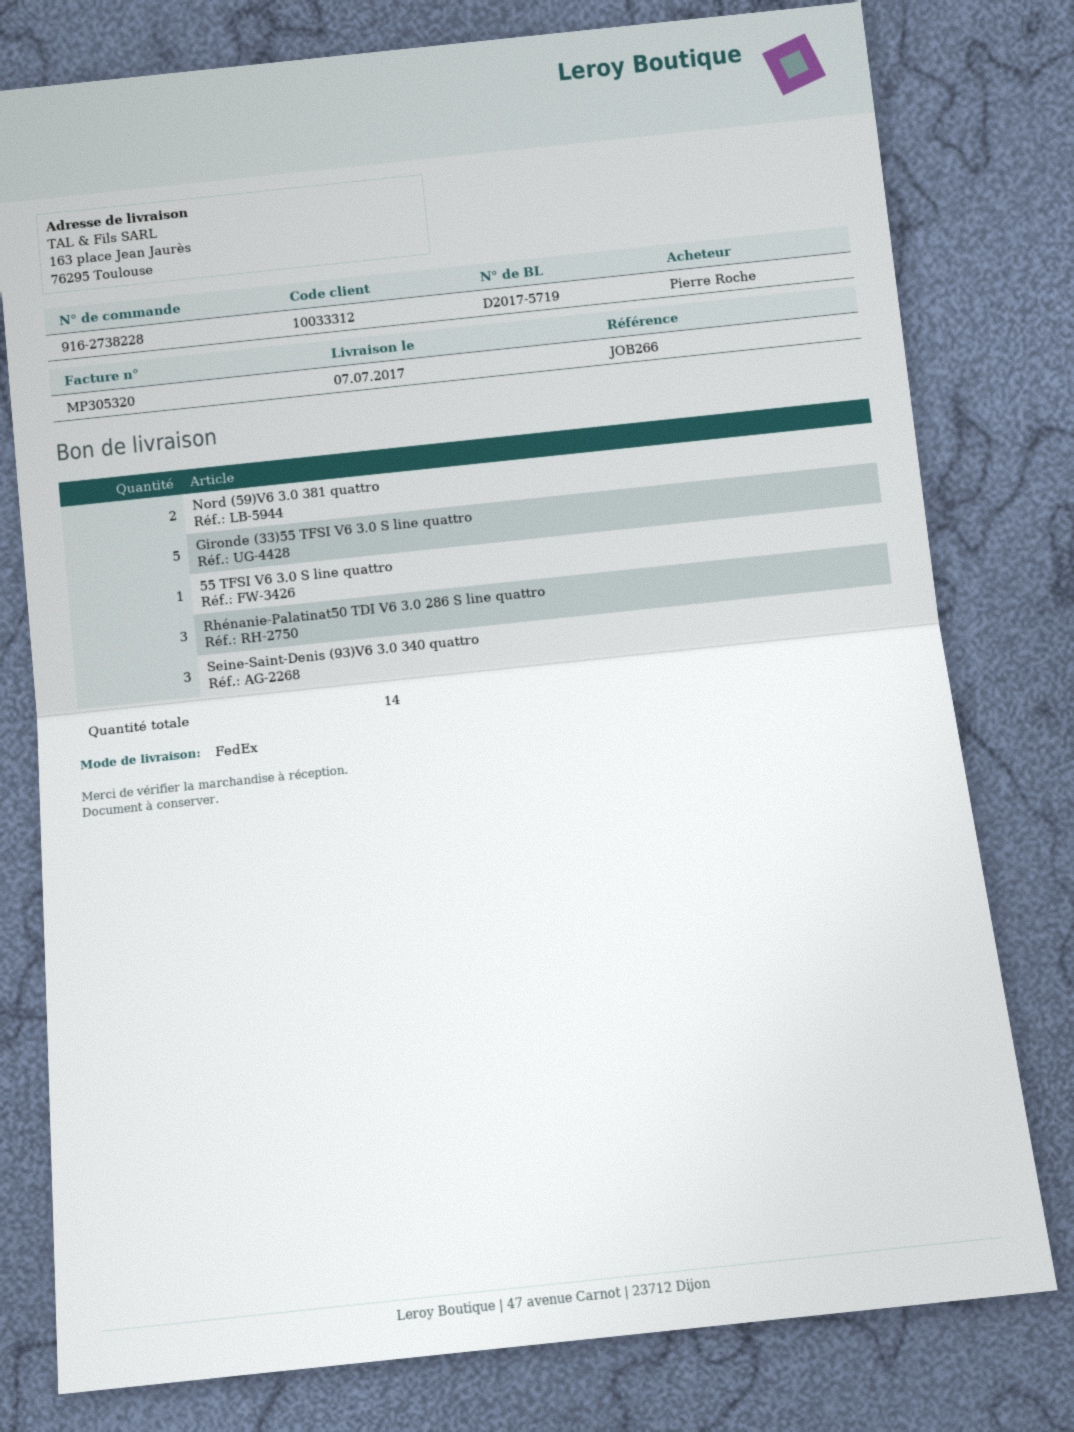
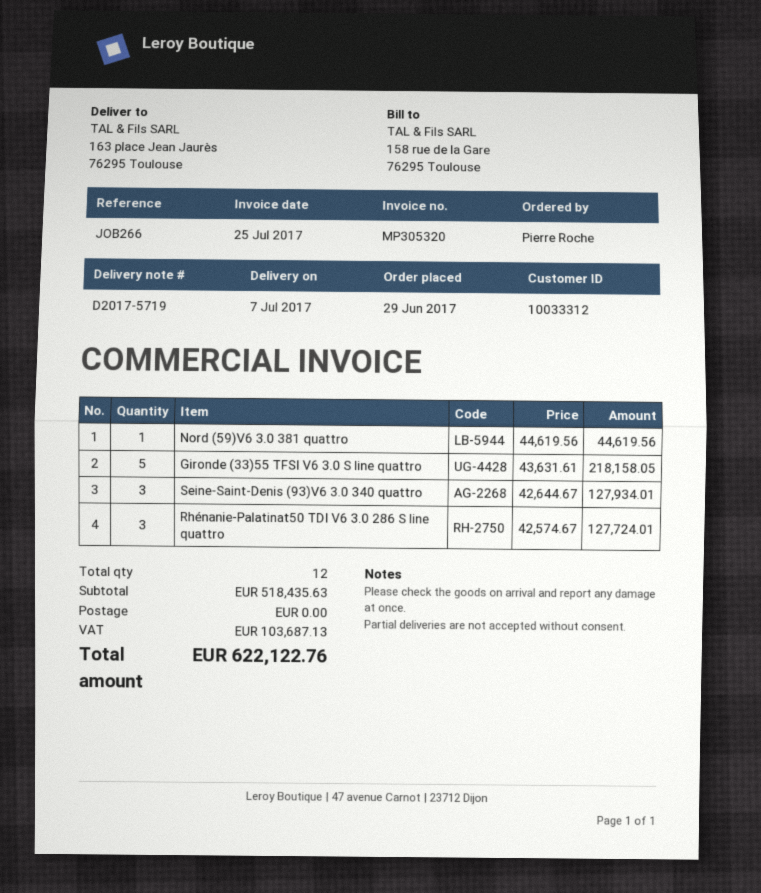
Nord (59)V6 3.0 381 quattro: 2 -> 1
55 TFSI V6 3.0 S line quattro: 1 -> none
total quantity: 14 -> 12

